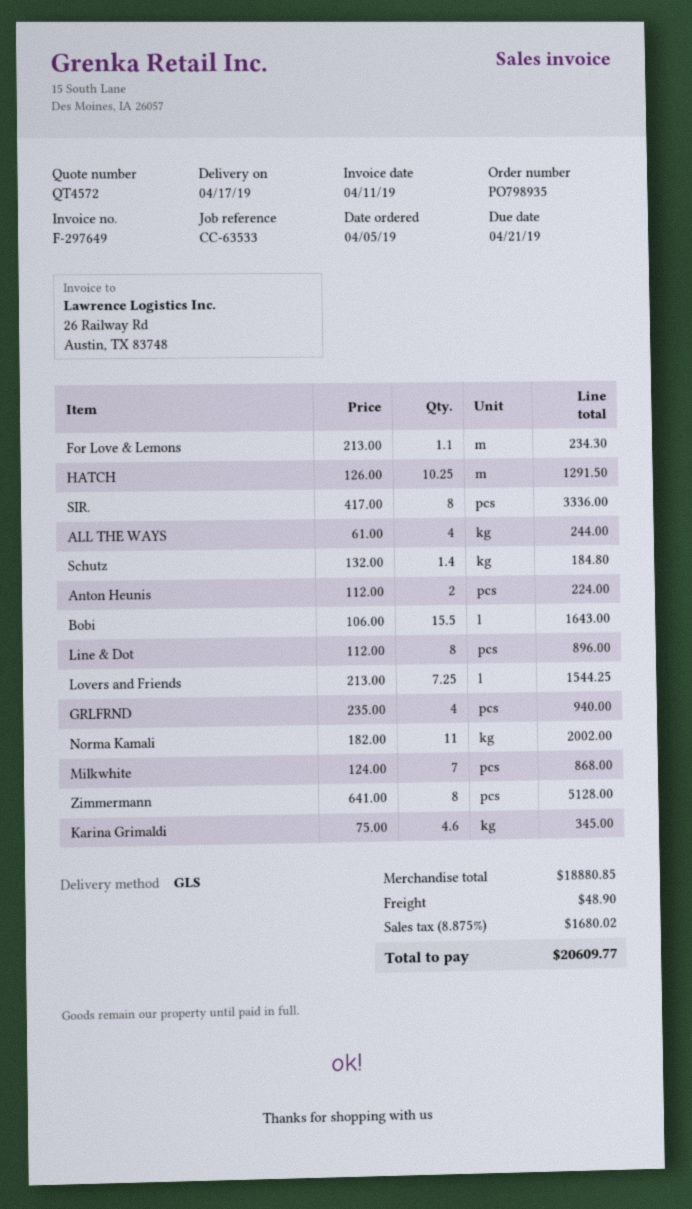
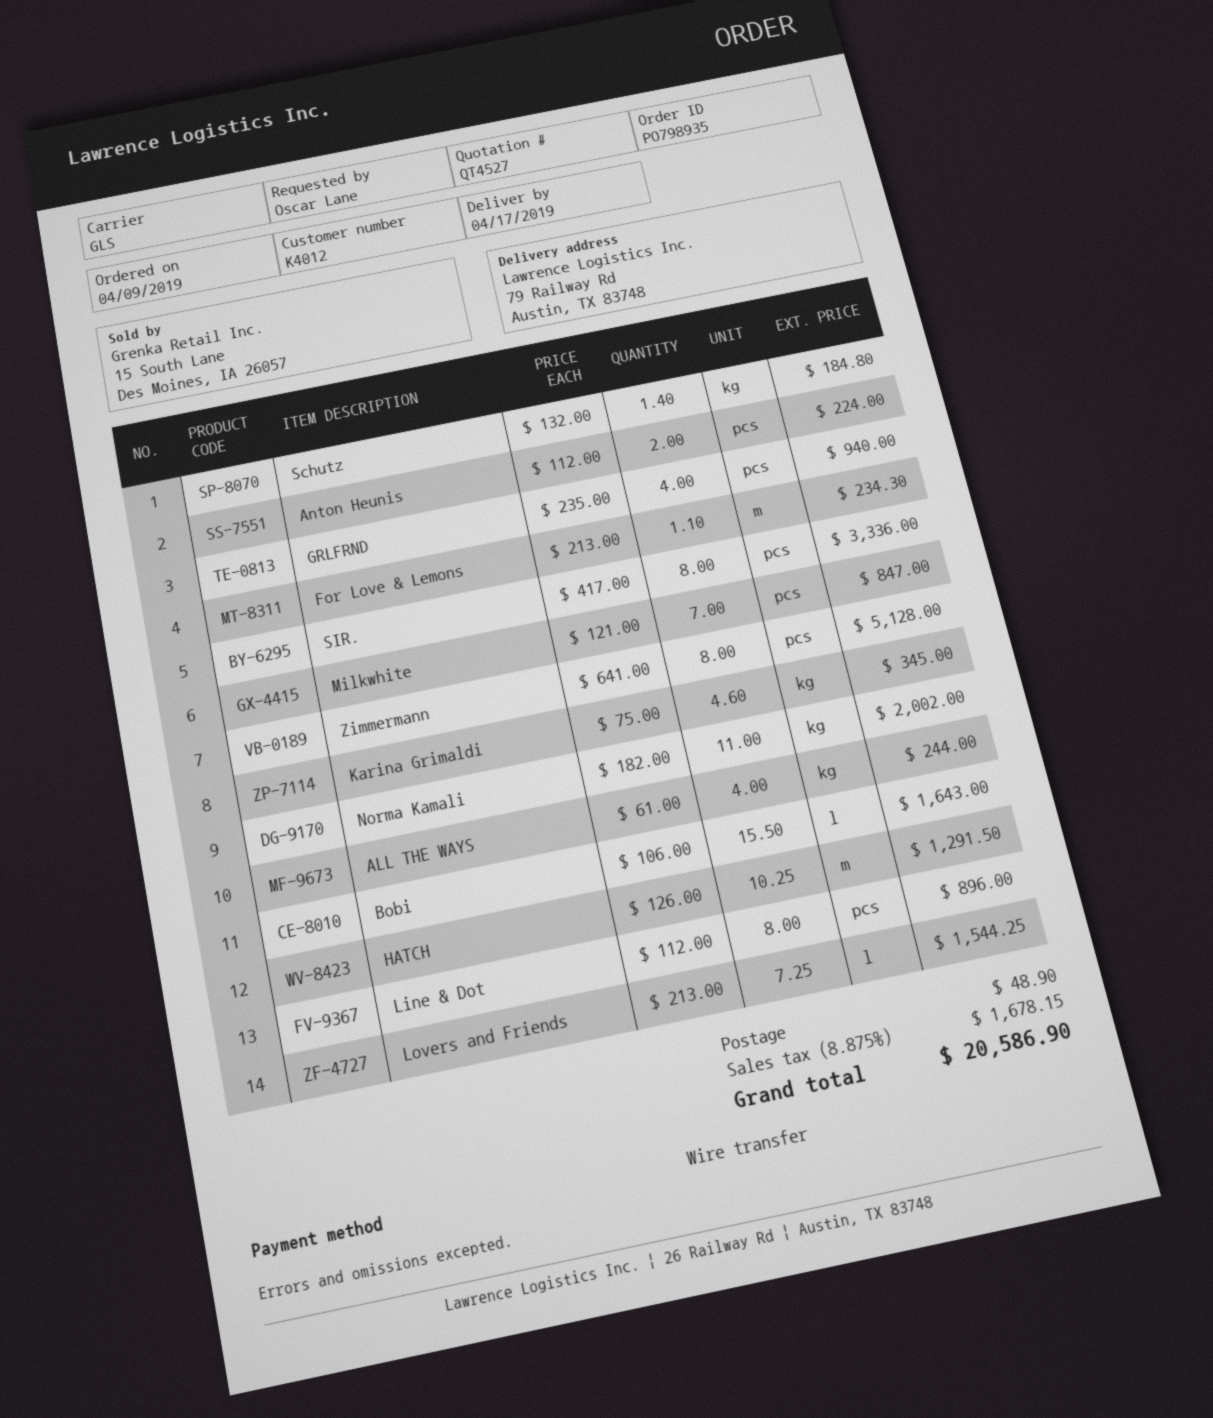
quote number: QT4572 -> QT4527
order date: 2019-04-05 -> 2019-04-09
Milkwhite: 7 x 124.00 = 868.00 -> 7 x 121.00 = 847.00
tax: 8.875% = 1680.02 -> 8.875% = 1678.15
total: 20609.77 -> 20586.90

